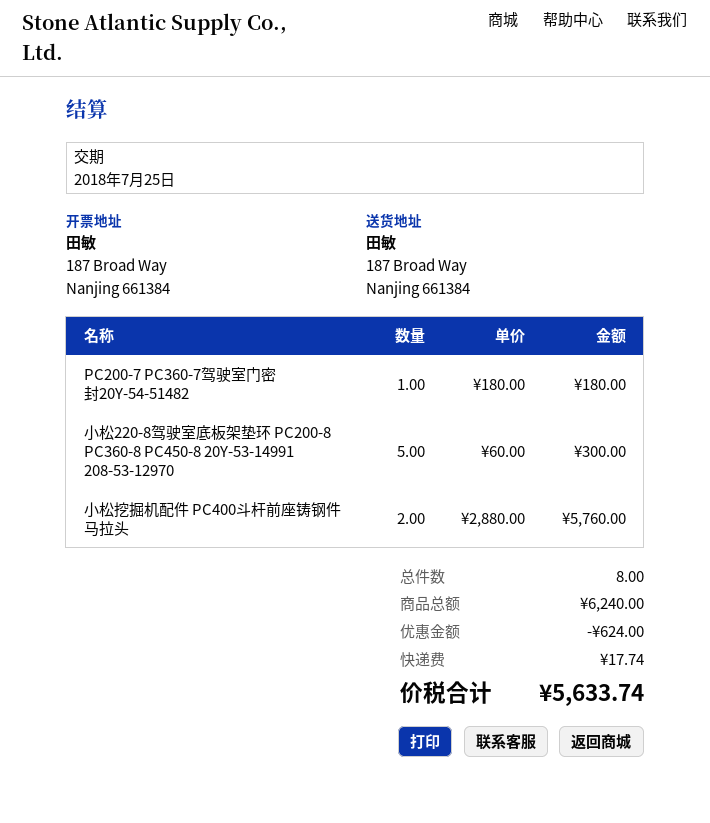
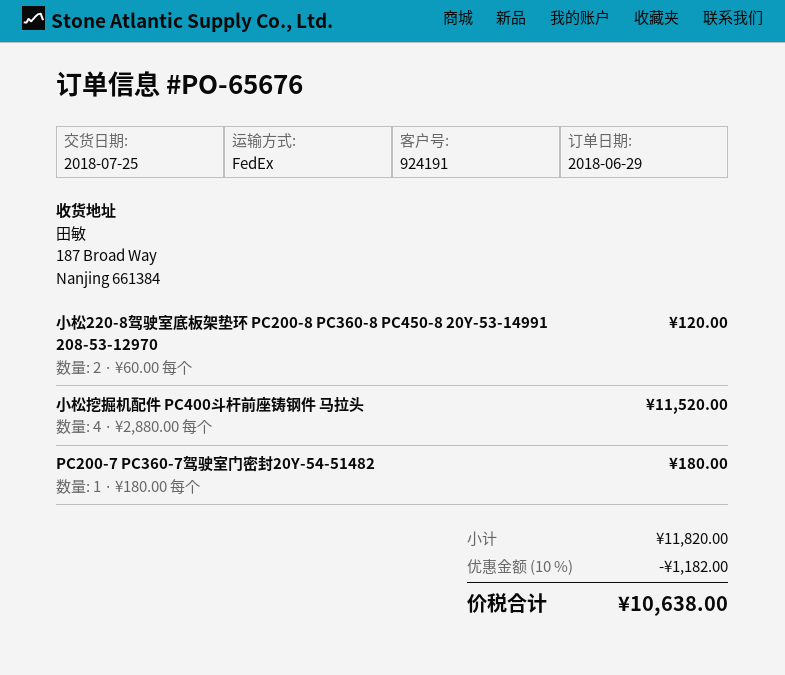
小松220-8驾驶室底板架垫环 PC200-8 PC360-8 PC450-8 20Y-53-14991 208-53-12970: 5 x 60.00 = 300.00 -> 2 x 60.00 = 120.00
小松挖掘机配件 PC400斗杆前座铸钢件 马拉头: 2 x 2880.00 = 5760.00 -> 4 x 2880.00 = 11520.00
subtotal: 6240.00 -> 11820.00
discount: 624.00 -> 1182.00
shipping: 17.74 -> none
total: 5633.74 -> 10638.00

